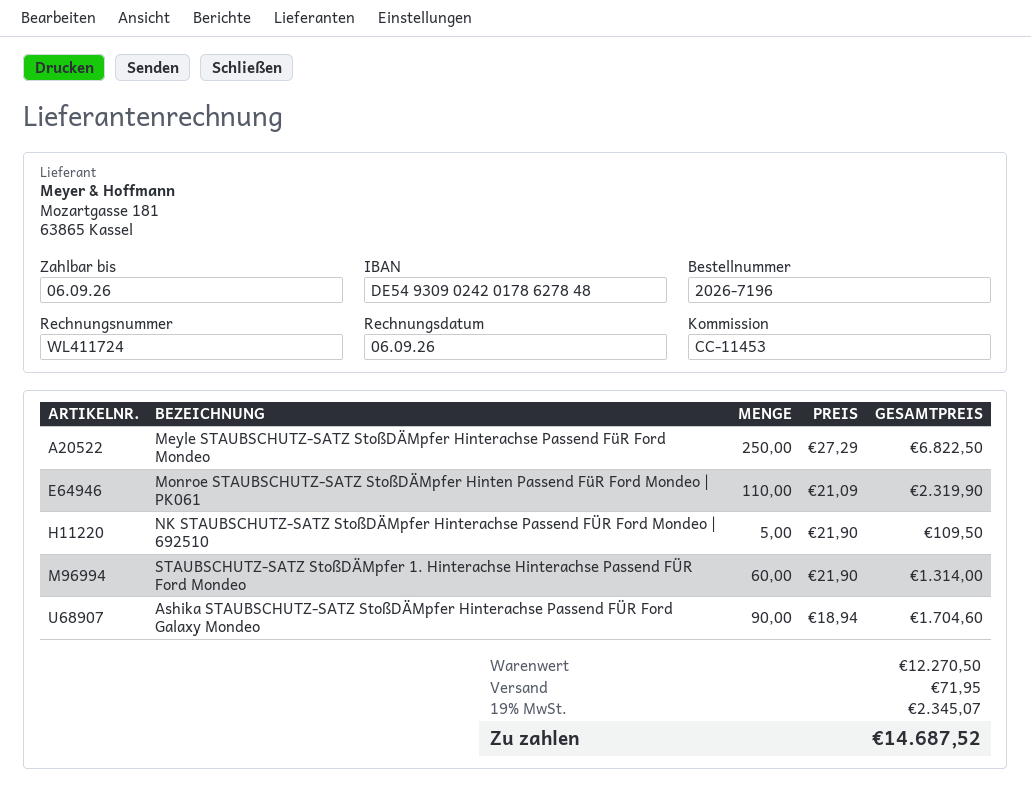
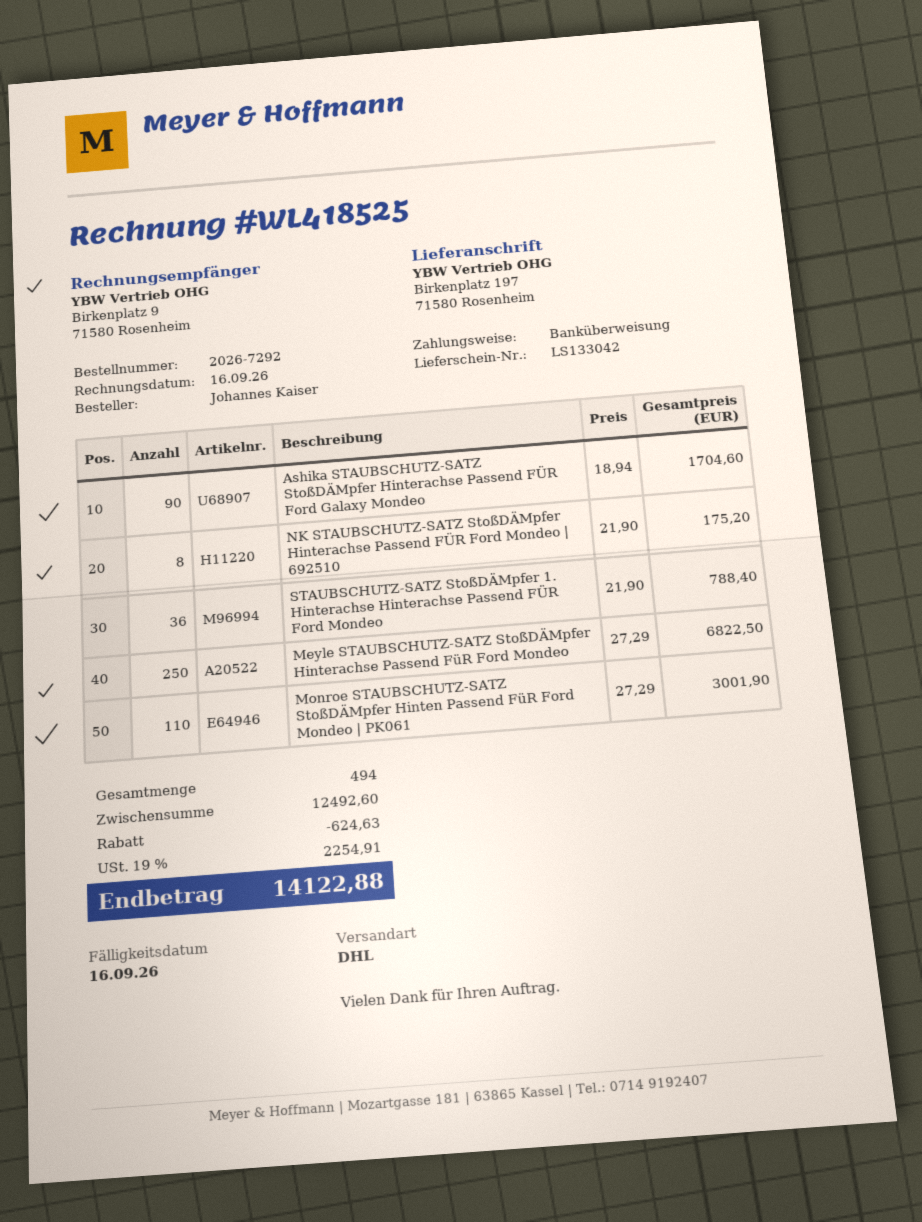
order number: 2026-7196 -> 2026-7292
invoice number: WL411724 -> WL418525
invoice date: 2026-09-06 -> 2026-09-16
due date: 2026-09-06 -> 2026-09-16
Monroe STAUBSCHUTZ-SATZ StoßDÄMpfer Hinten Passend FüR Ford Mondeo | PK061: 110 x 21.09 = 2319.90 -> 110 x 27.29 = 3001.90
NK STAUBSCHUTZ-SATZ StoßDÄMpfer Hinterachse Passend FÜR Ford Mondeo | 692510: 5 x 21.90 = 109.50 -> 8 x 21.90 = 175.20
STAUBSCHUTZ-SATZ StoßDÄMpfer 1. Hinterachse Hinterachse Passend FÜR Ford Mondeo: 60 x 21.90 = 1314.00 -> 36 x 21.90 = 788.40
subtotal: 12270.50 -> 12492.60
discount: none -> 624.63
shipping: 71.95 -> none
tax: 19% = 2345.07 -> 19% = 2254.91
total: 14687.52 -> 14122.88

